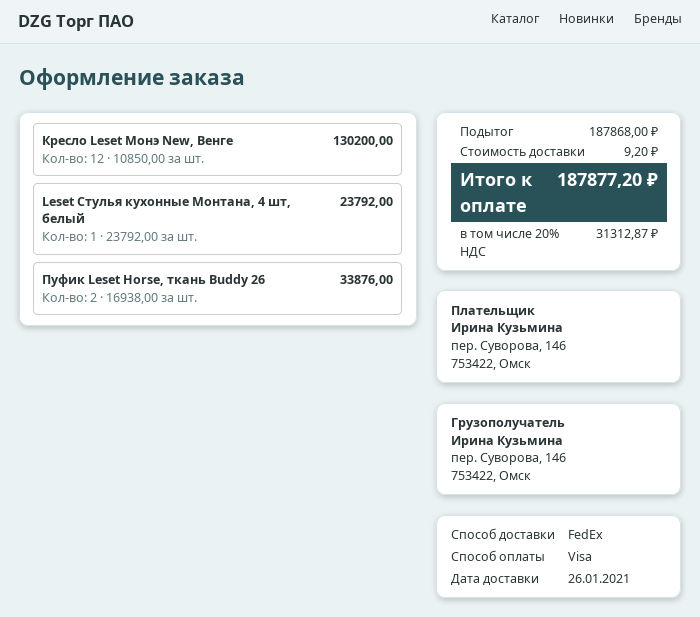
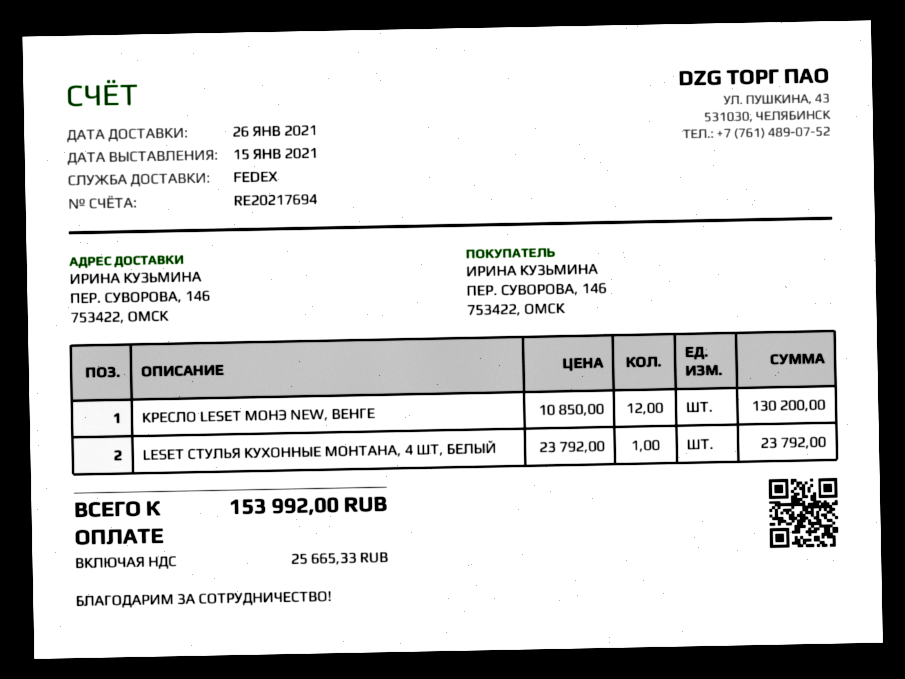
Пуфик Leset Horse, ткань Buddy 26: 2 x 16938.00 = 33876.00 -> none
shipping: 9.20 -> none
tax: 31312.87 -> 25665.33
total: 187877.20 -> 153992.00

